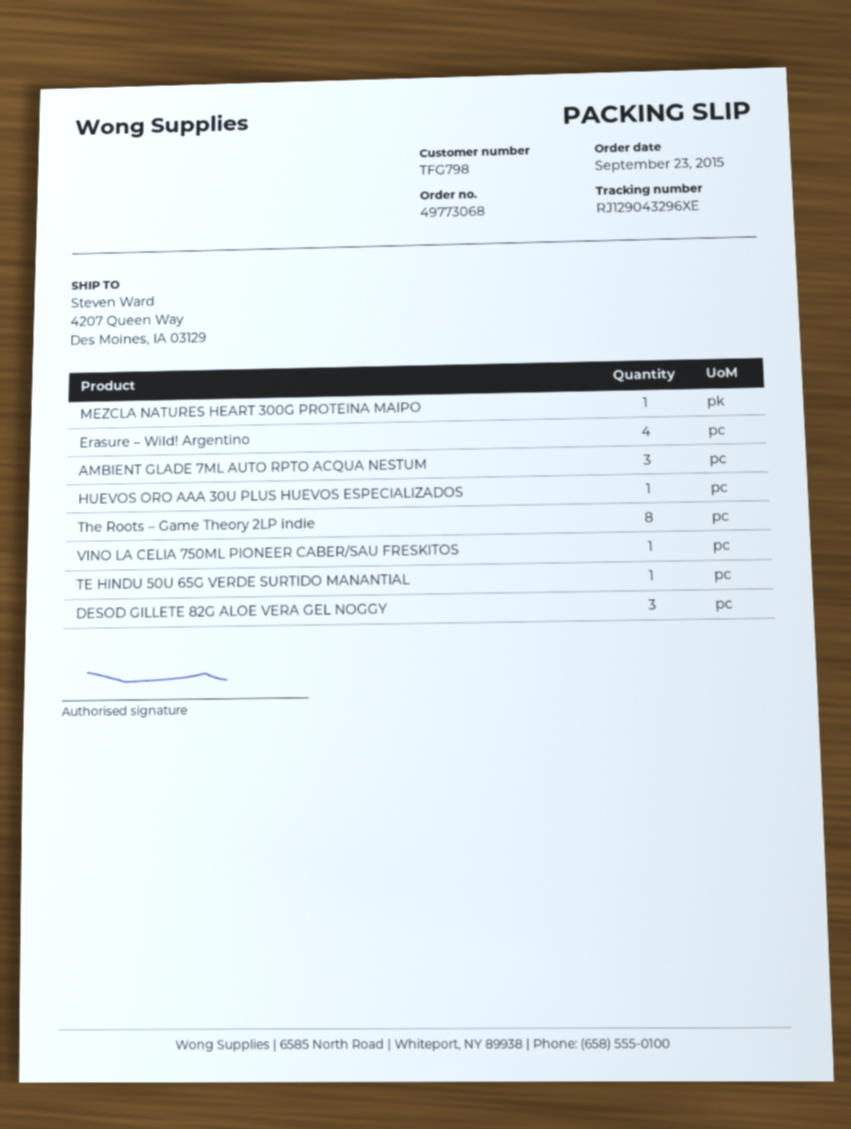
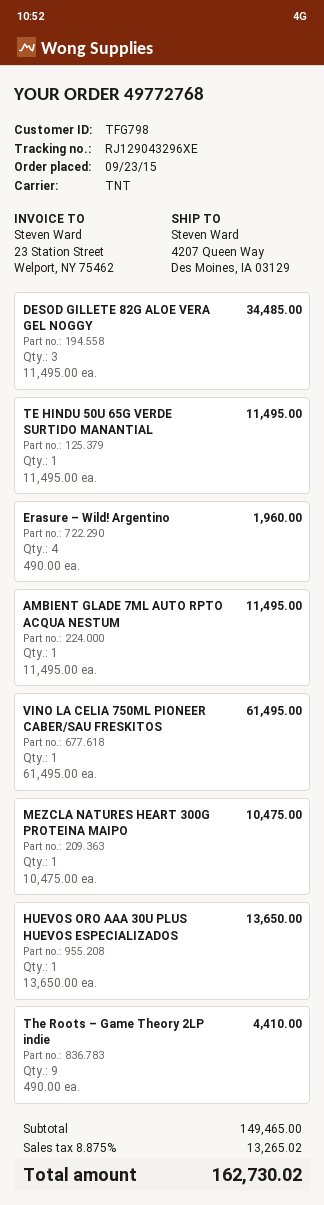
order number: 49773068 -> 49772768
AMBIENT GLADE 7ML AUTO RPTO ACQUA NESTUM: 3 -> 1
The Roots – Game Theory 2LP indie: 8 -> 9

